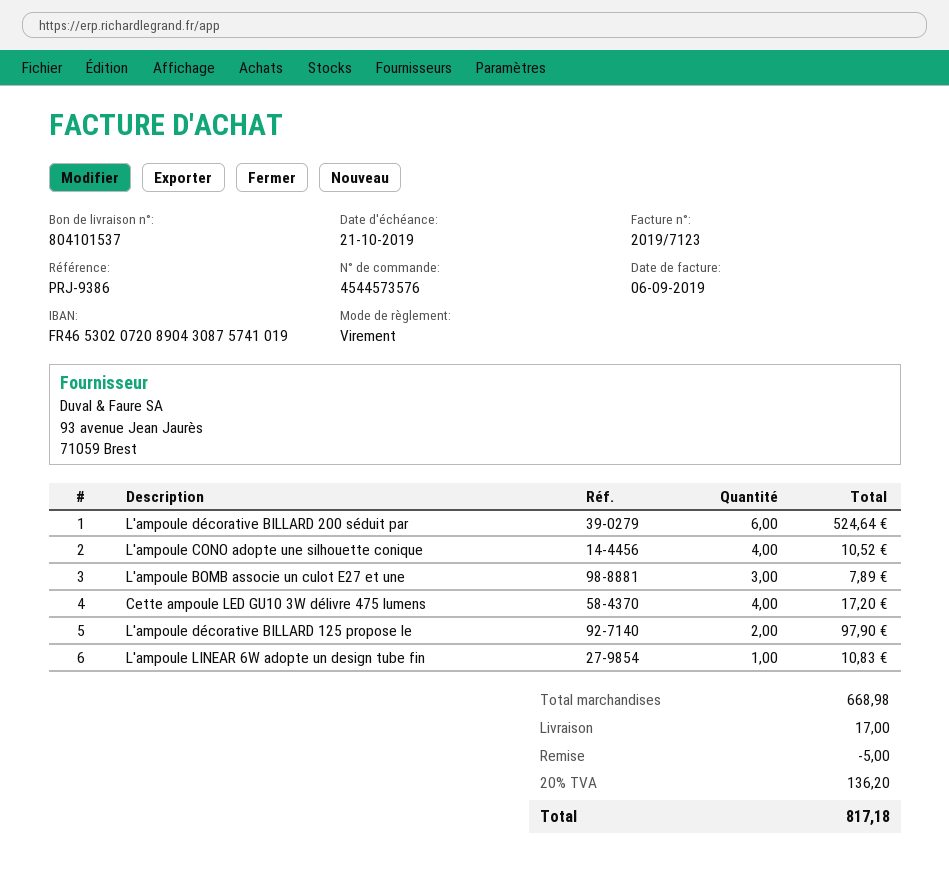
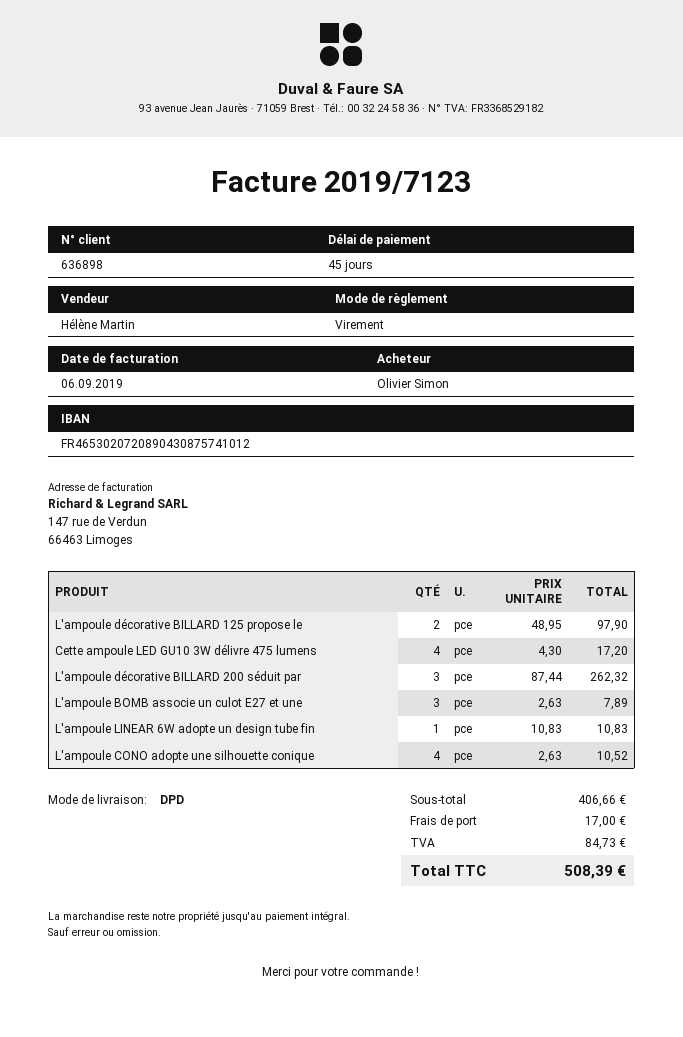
bank account: FR4653020720890430875741019 -> FR4653020720890430875741012
L'ampoule décorative BILLARD 200 séduit par: 6 for 524.64 -> 3 for 262.32
subtotal: 668.98 -> 406.66
discount: 5.00 -> none
tax: 136.20 -> 84.73
total: 817.18 -> 508.39

